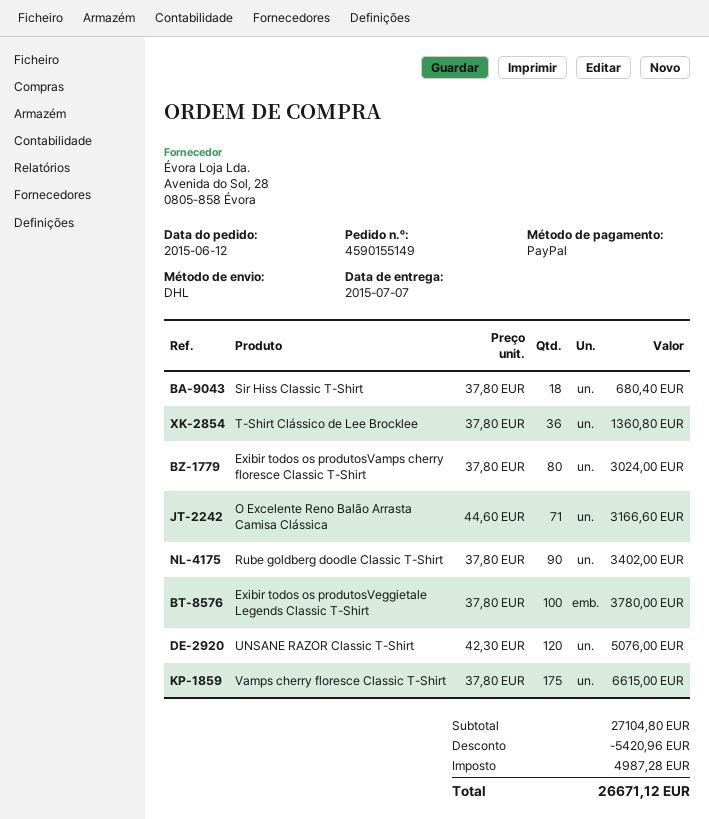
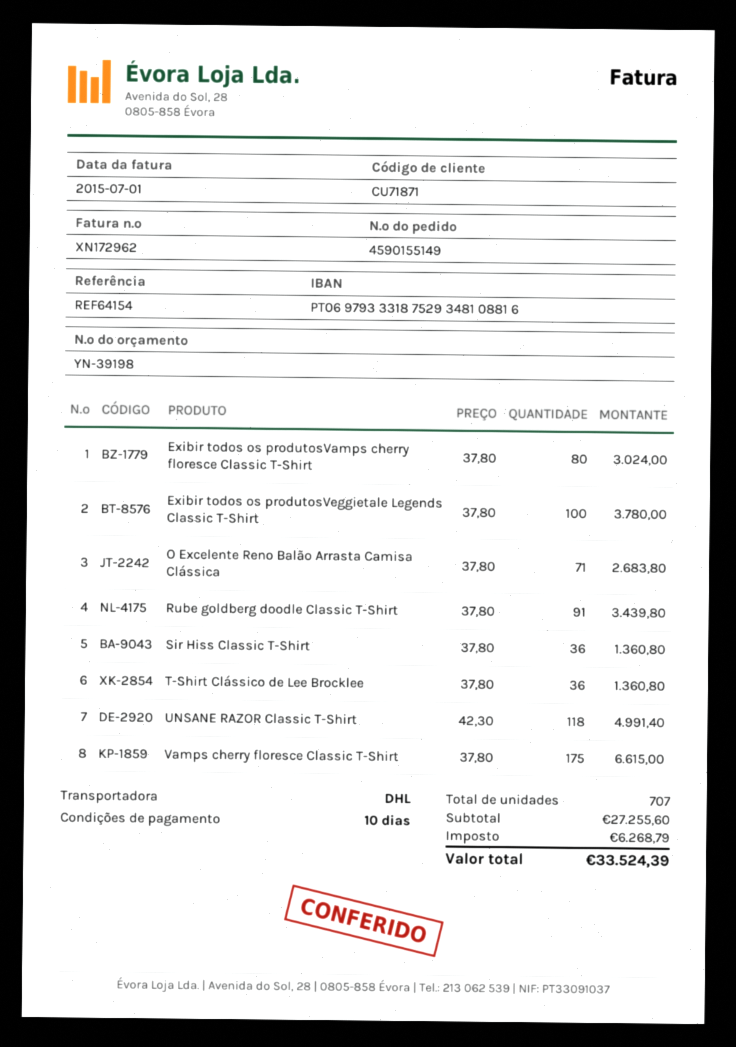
Sir Hiss Classic T-Shirt: 18 x 37.80 = 680.40 -> 36 x 37.80 = 1360.80
O Excelente Reno Balão Arrasta Camisa Clássica: 71 x 44.60 = 3166.60 -> 71 x 37.80 = 2683.80
Rube goldberg doodle Classic T-Shirt: 90 x 37.80 = 3402.00 -> 91 x 37.80 = 3439.80
UNSANE RAZOR Classic T-Shirt: 120 x 42.30 = 5076.00 -> 118 x 42.30 = 4991.40
subtotal: 27104.80 -> 27255.60
discount: 5420.96 -> none
tax: 4987.28 -> 6268.79
total: 26671.12 -> 33524.39

